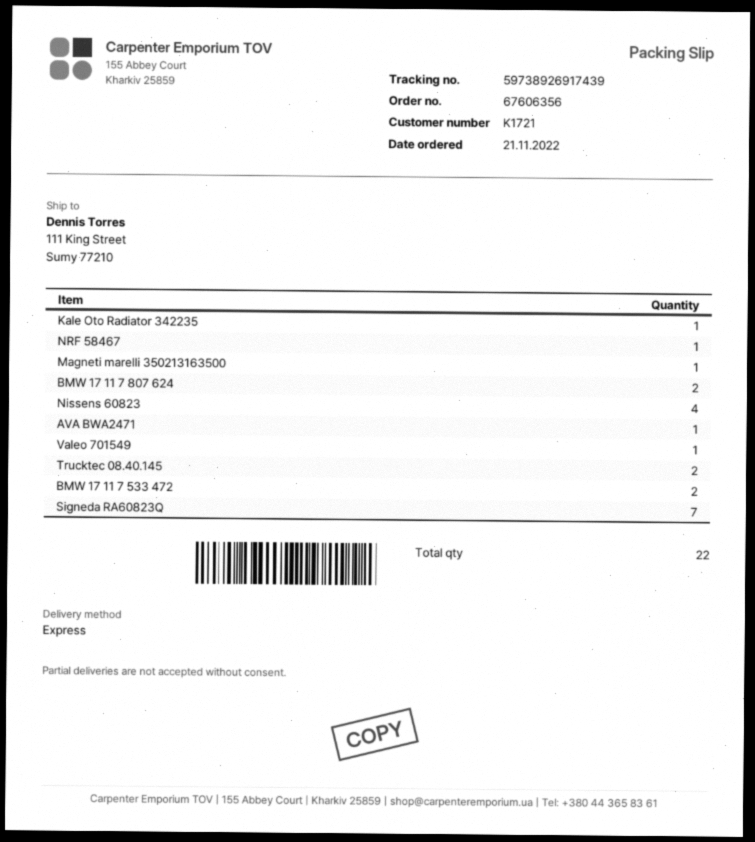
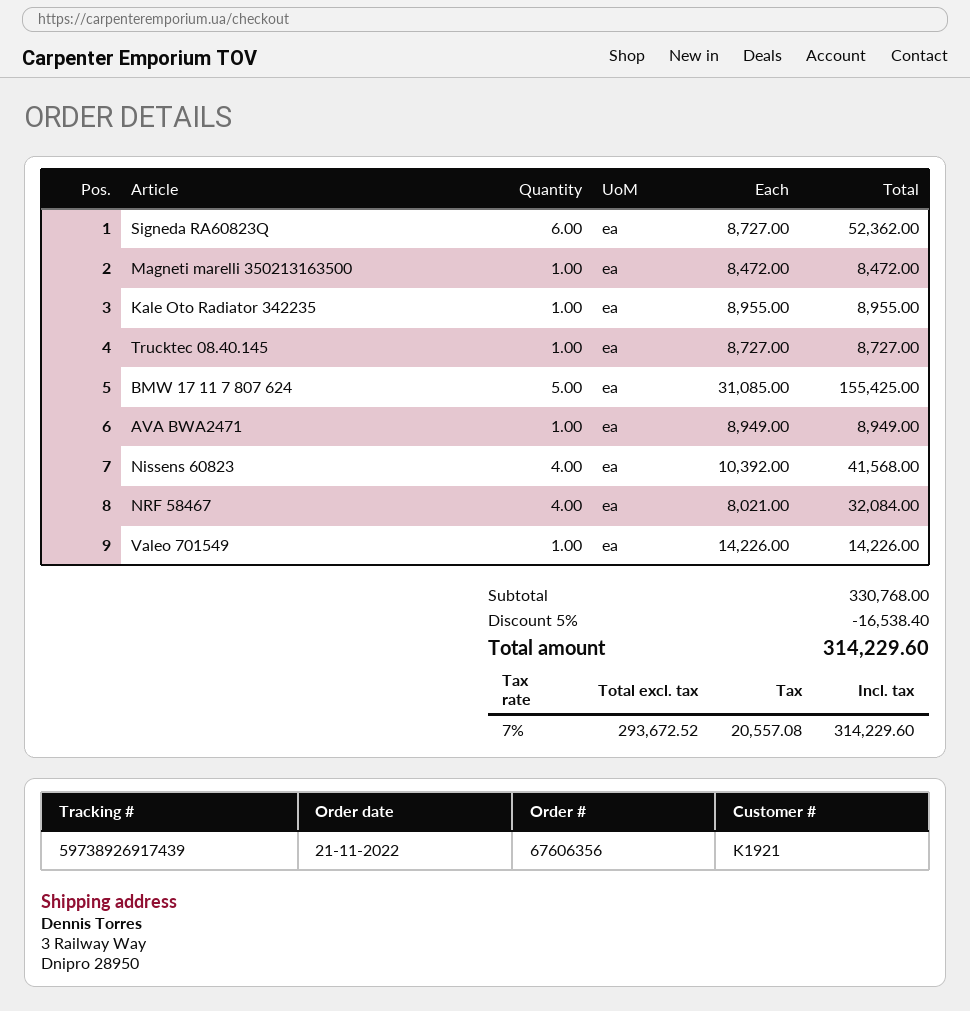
customer number: K1721 -> K1921
ship to: 111 King Street, Sumy 77210 -> 3 Railway Way, Dnipro 28950
NRF 58467: 1 -> 4
BMW 17 11 7 807 624: 2 -> 5
Trucktec 08.40.145: 2 -> 1
BMW 17 11 7 533 472: 2 -> none
Signeda RA60823Q: 7 -> 6

